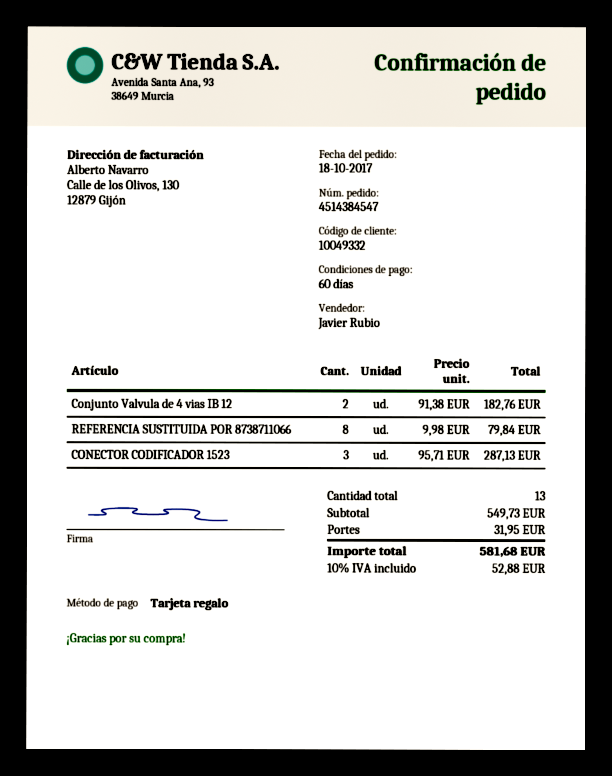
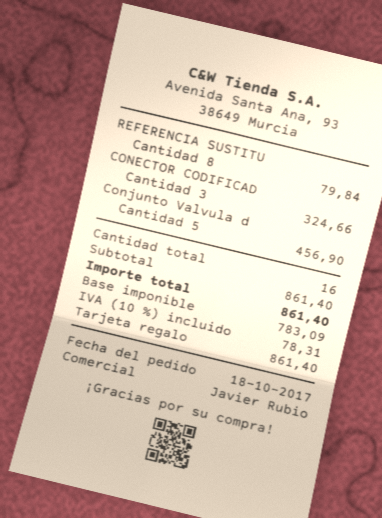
Conjunto Valvula de 4 vias IB 12: 2 for 182.76 -> 5 for 456.90
CONECTOR CODIFICADOR 1523: 3 for 287.13 -> 3 for 324.66
total quantity: 13 -> 16
subtotal: 549.73 -> 861.40
shipping: 31.95 -> none
tax: 10% = 52.88 -> 10% = 78.31
total: 581.68 -> 861.40

